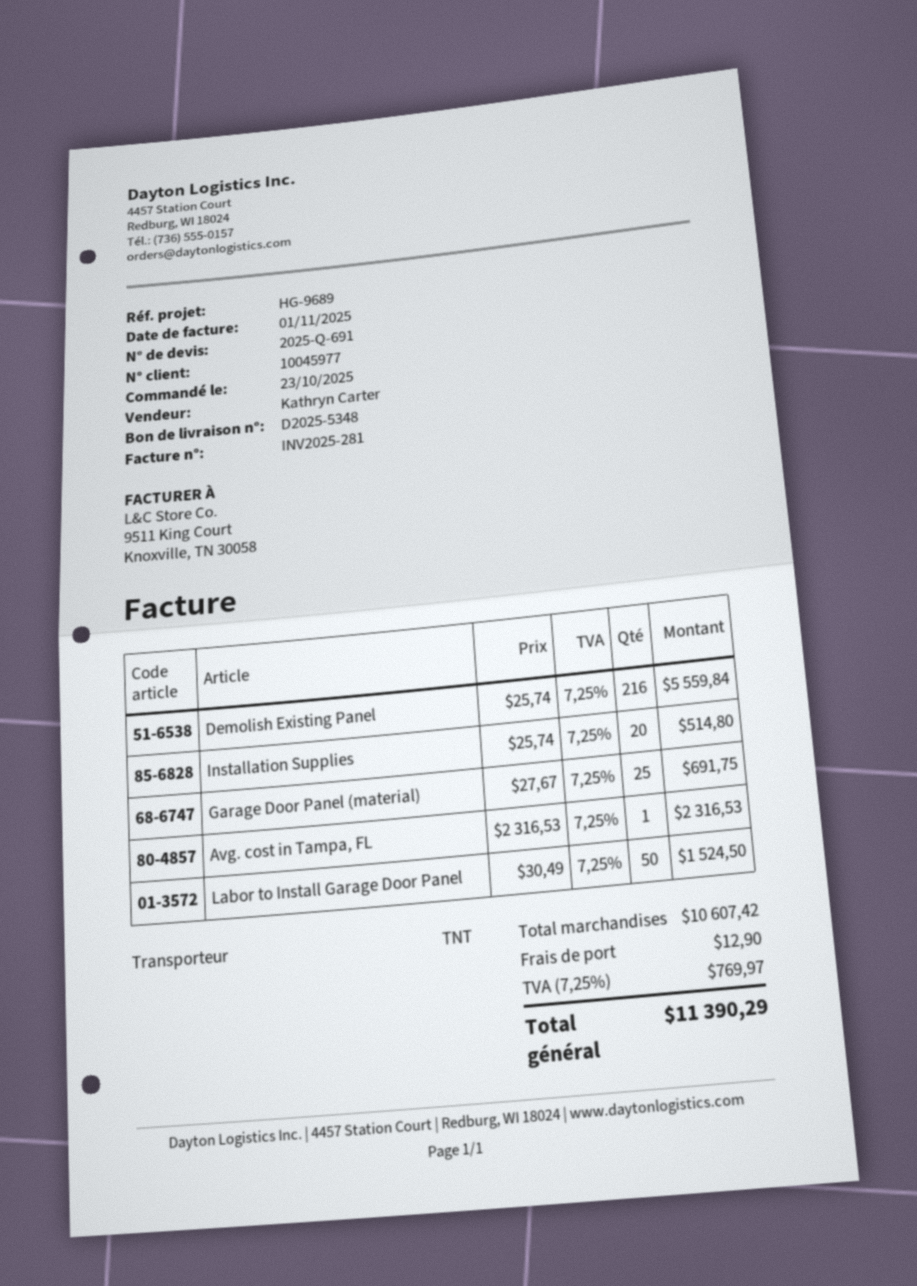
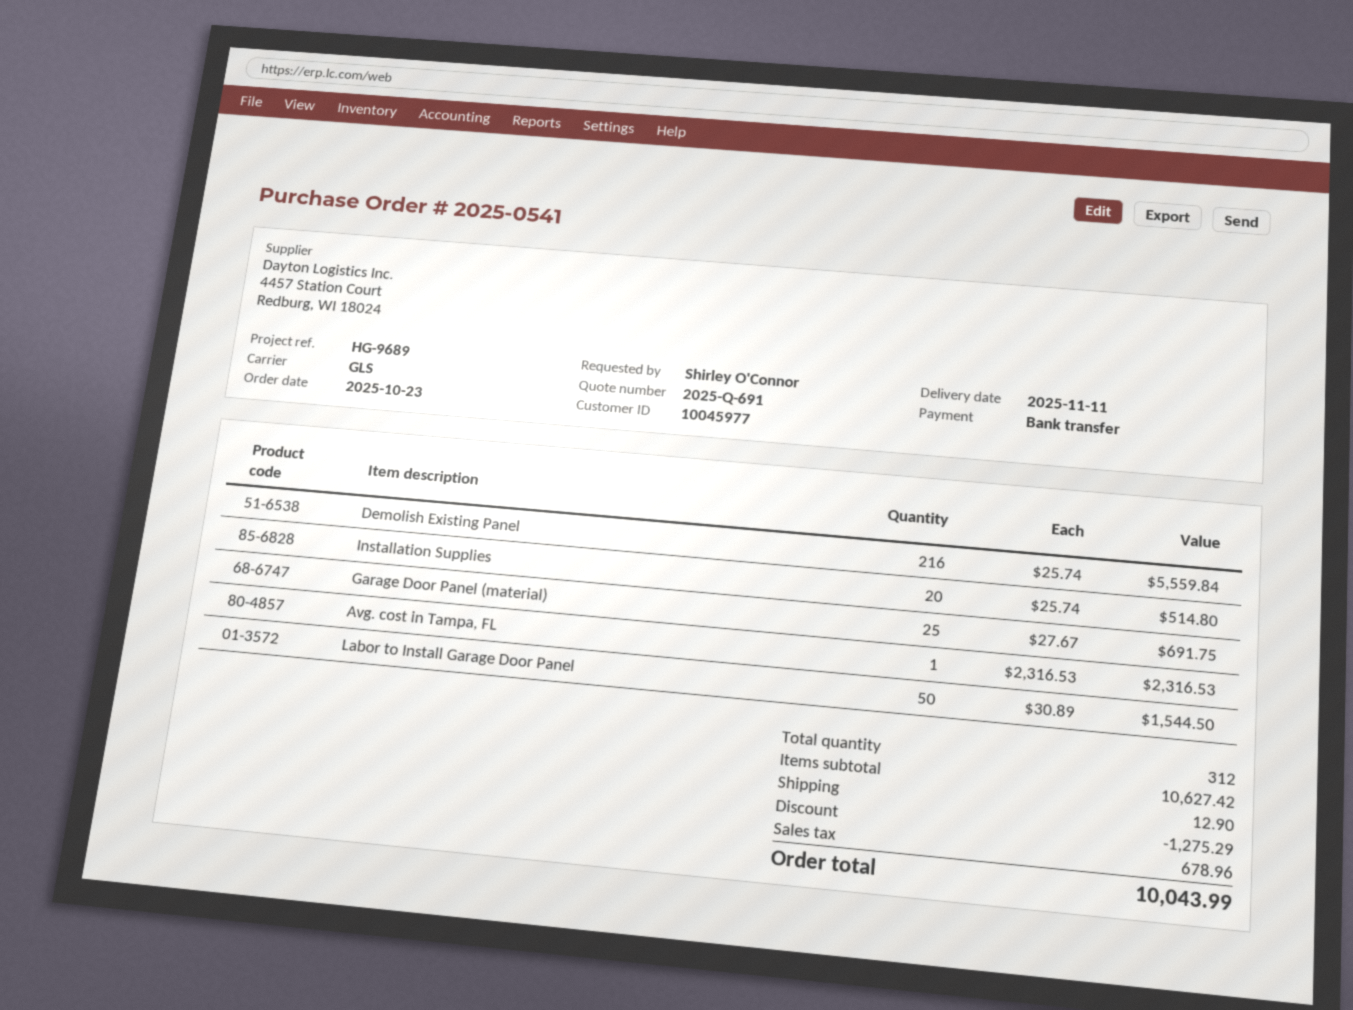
shipping method: TNT -> GLS
Labor to Install Garage Door Panel: 50 x 30.49 = 1524.50 -> 50 x 30.89 = 1544.50
subtotal: 10607.42 -> 10627.42
discount: none -> 1275.29
tax: 769.97 -> 678.96
total: 11390.29 -> 10043.99

